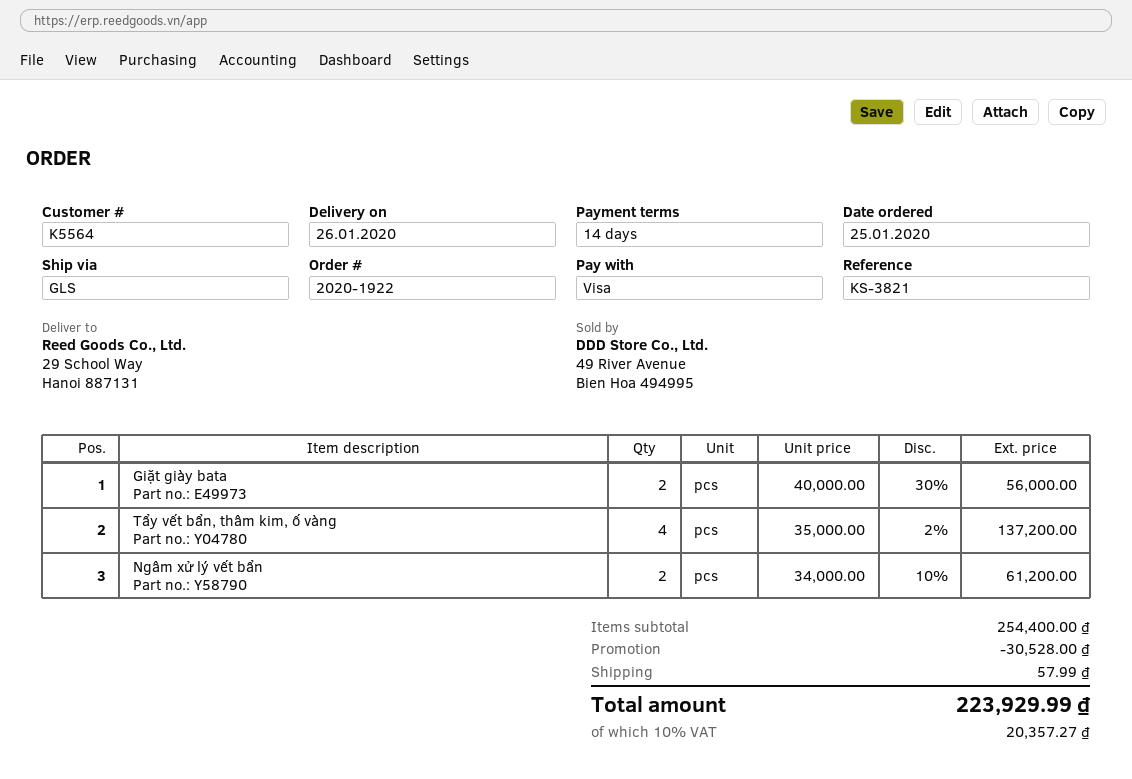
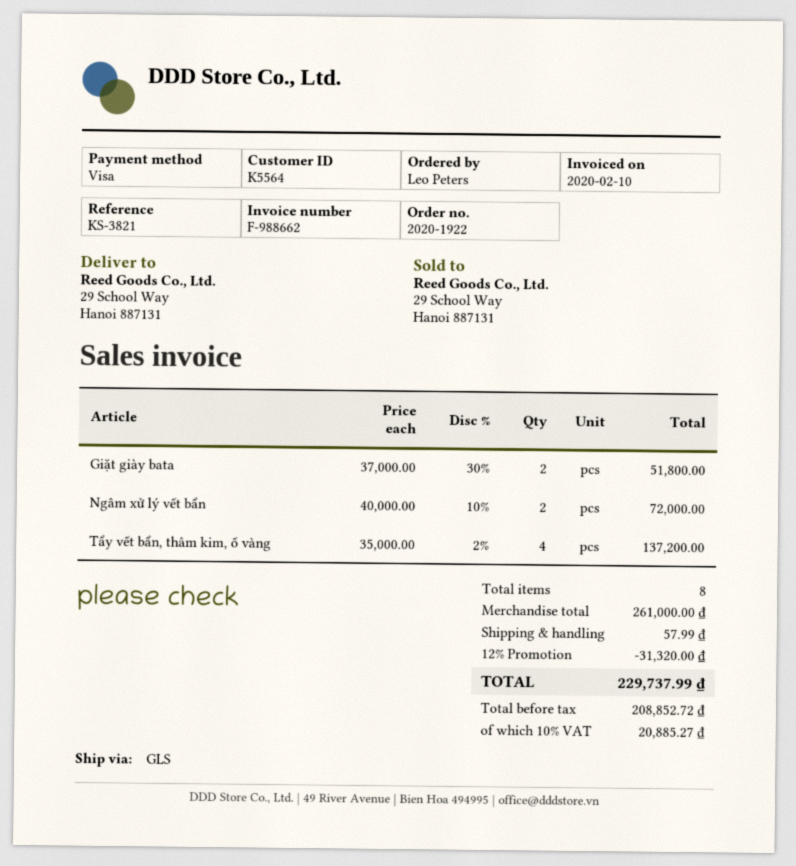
Giặt giày bata: 2 x 40000.00 - 30% = 56000.00 -> 2 x 37000.00 - 30% = 51800.00
Ngâm xử lý vết bẩn: 2 x 34000.00 - 10% = 61200.00 -> 2 x 40000.00 - 10% = 72000.00
subtotal: 254400.00 -> 261000.00
discount: 30528.00 -> 31320.00
tax: 10% = 20357.27 -> 10% = 20885.27
total: 223929.99 -> 229737.99

